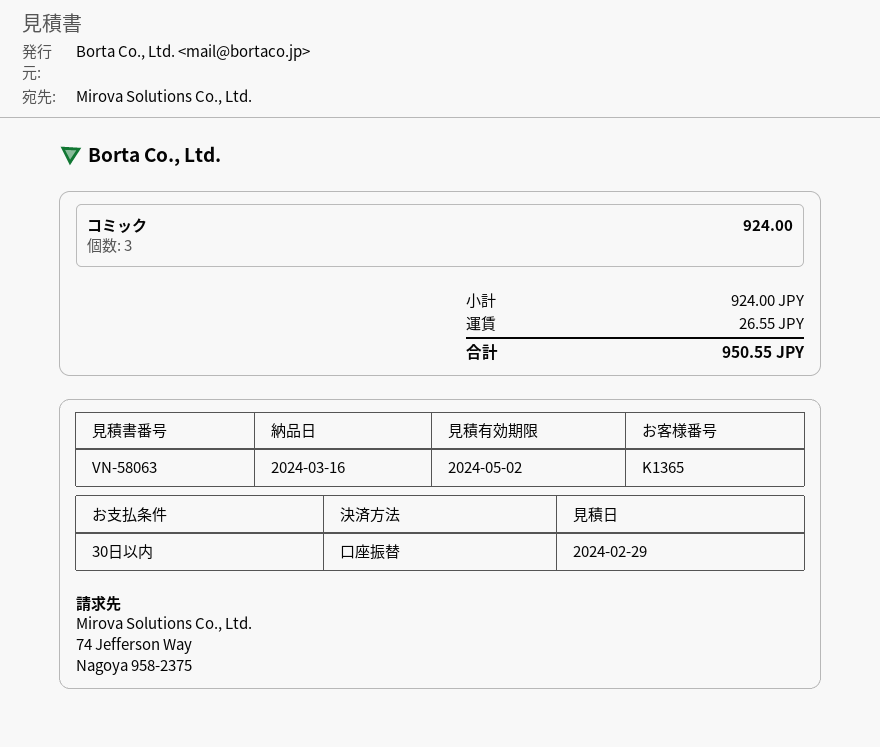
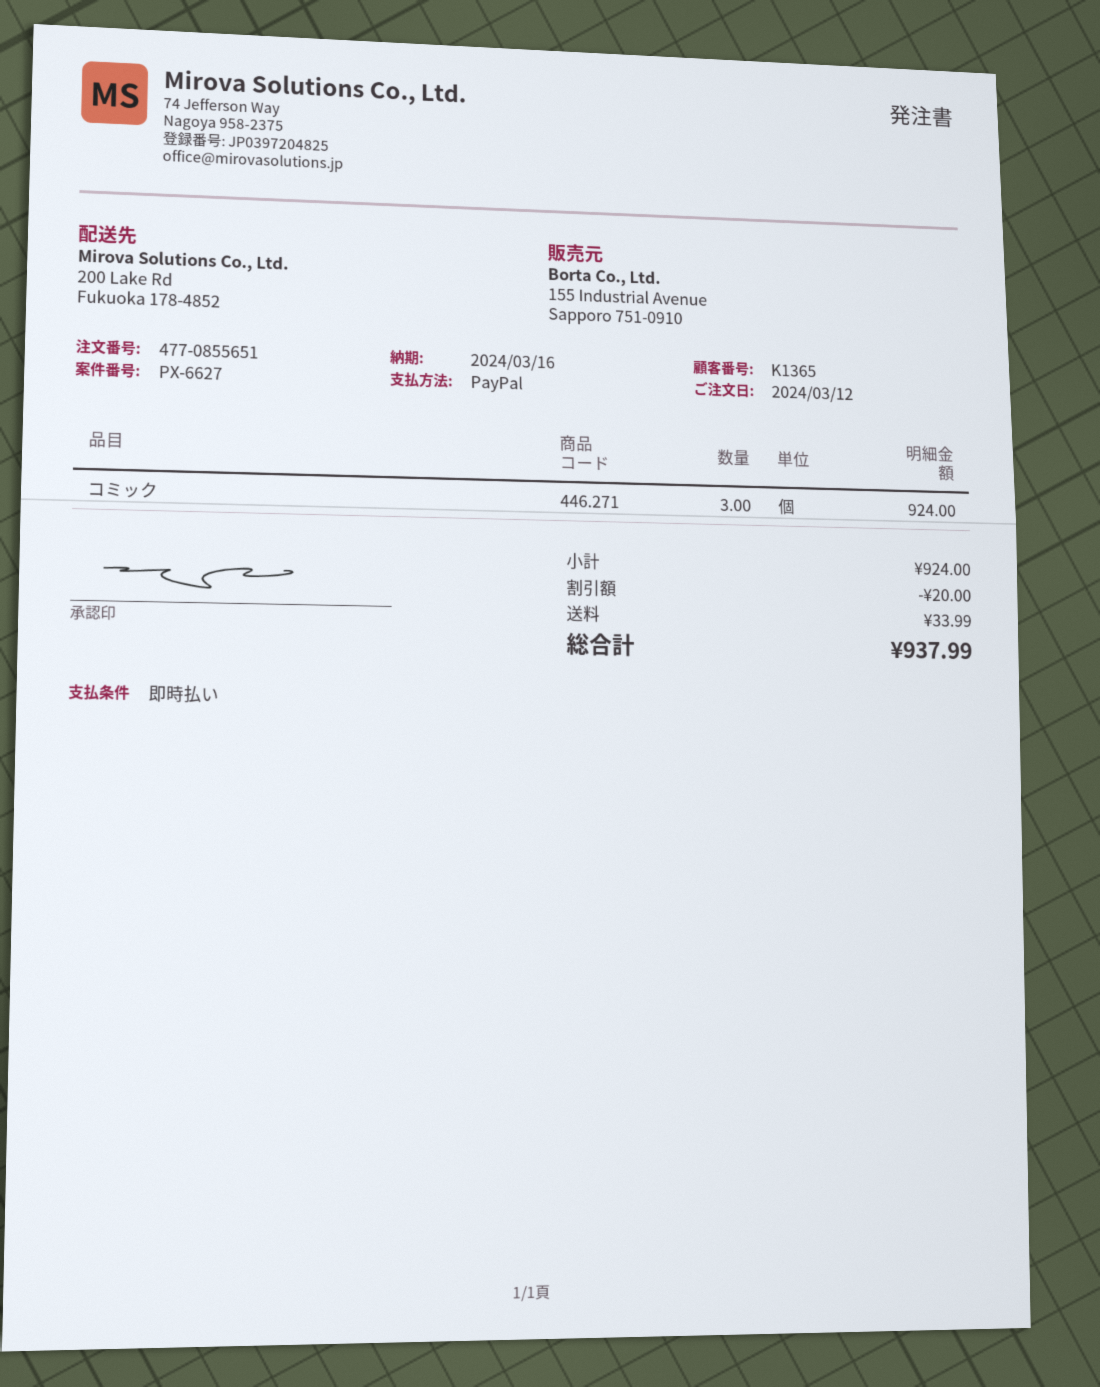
payment terms: 30 days -> on receipt
payment method: direct debit -> PayPal
discount: none -> 20.00
shipping: 26.55 -> 33.99
total: 950.55 -> 937.99

